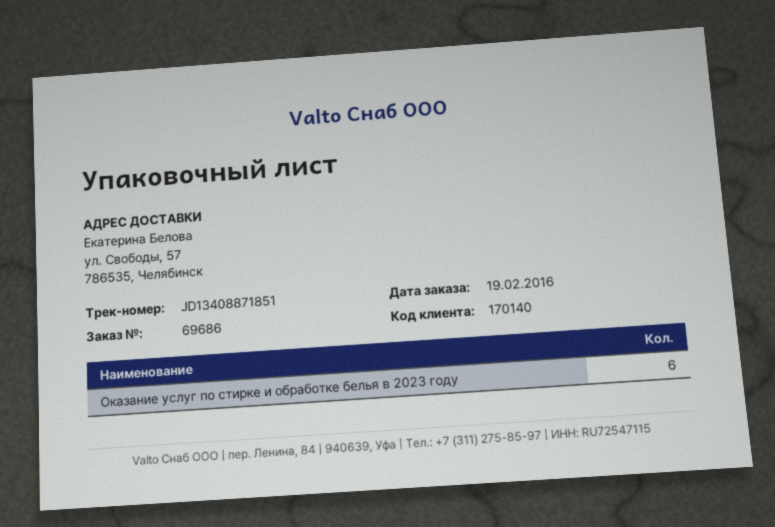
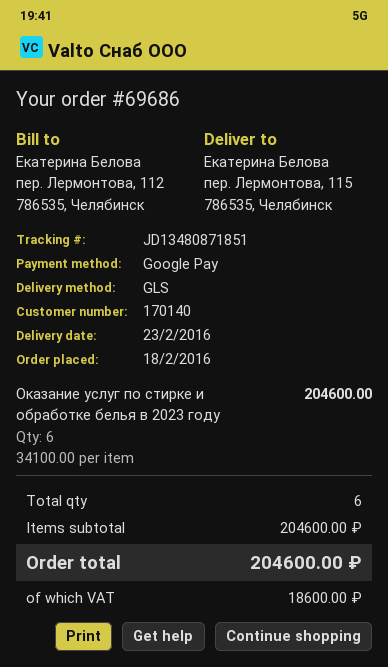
order date: 2016-02-19 -> 2016-02-18
tracking number: JD13408871851 -> JD13480871851
ship to: ул. Свободы, 57, 786535, Челябинск -> пер. Лермонтова, 115, 786535, Челябинск

